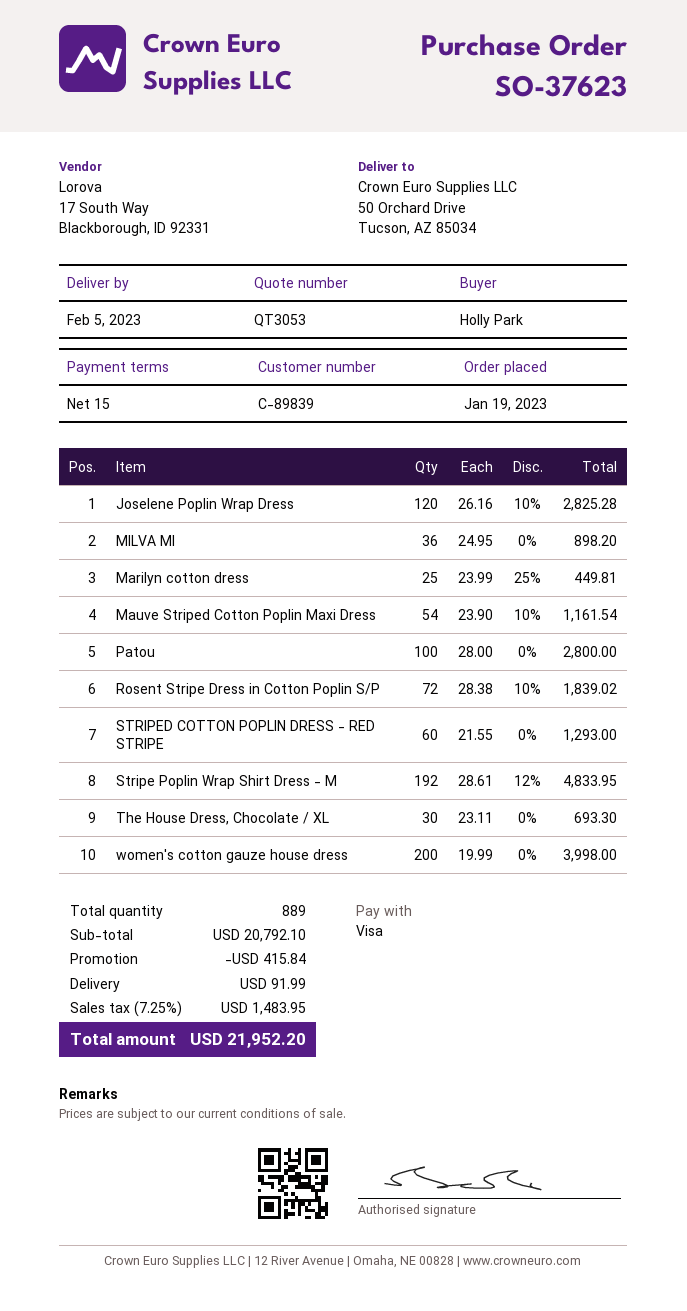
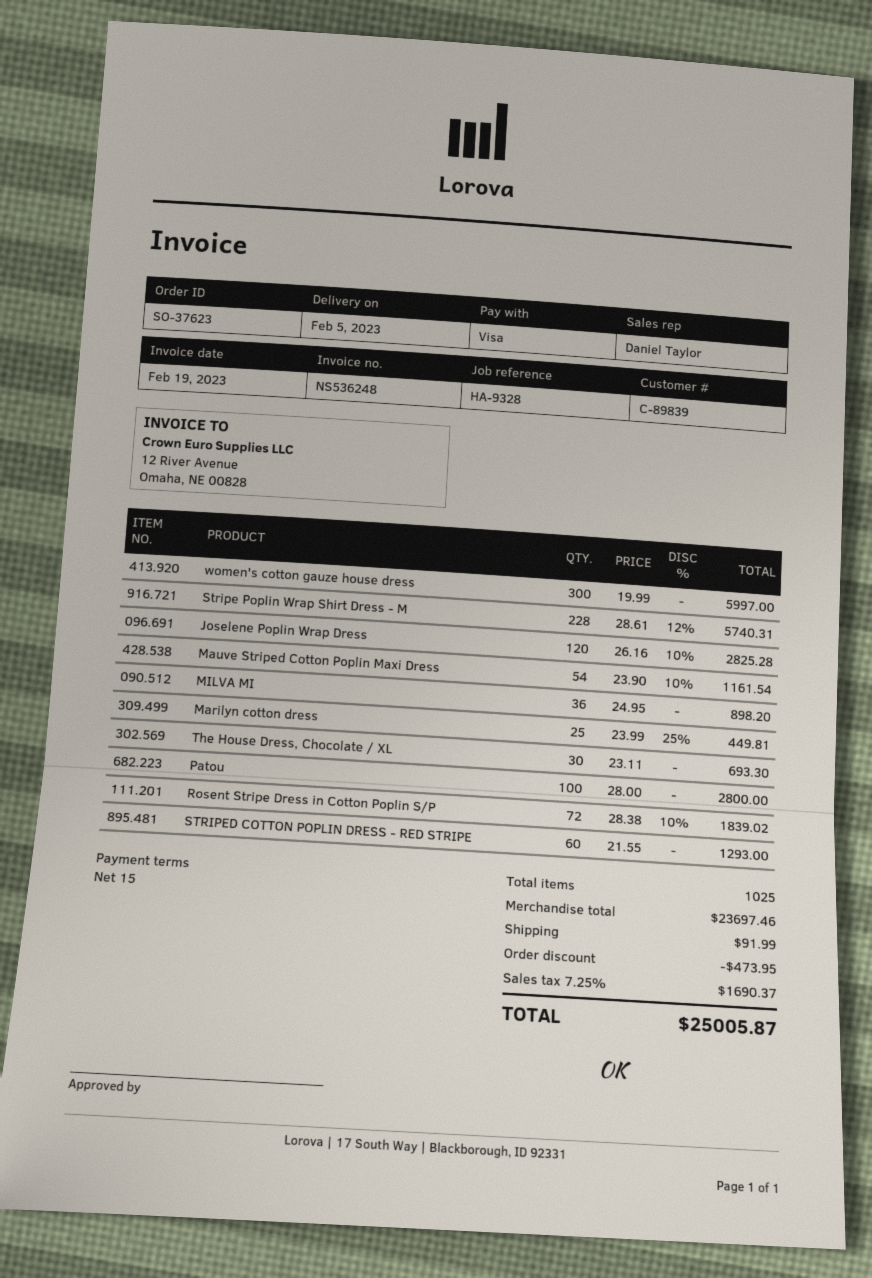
Stripe Poplin Wrap Shirt Dress - M: 192 x 28.61 - 12% = 4833.95 -> 228 x 28.61 - 12% = 5740.31
women's cotton gauze house dress: 200 x 19.99 = 3998.00 -> 300 x 19.99 = 5997.00
total quantity: 889 -> 1025
subtotal: 20792.10 -> 23697.46
discount: 415.84 -> 473.95
tax: 7.25% = 1483.95 -> 7.25% = 1690.37
total: 21952.20 -> 25005.87

